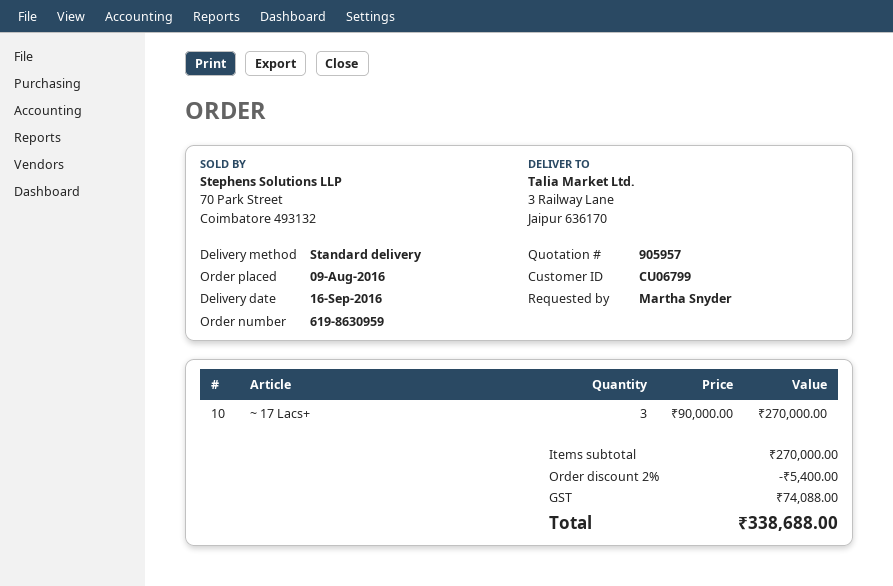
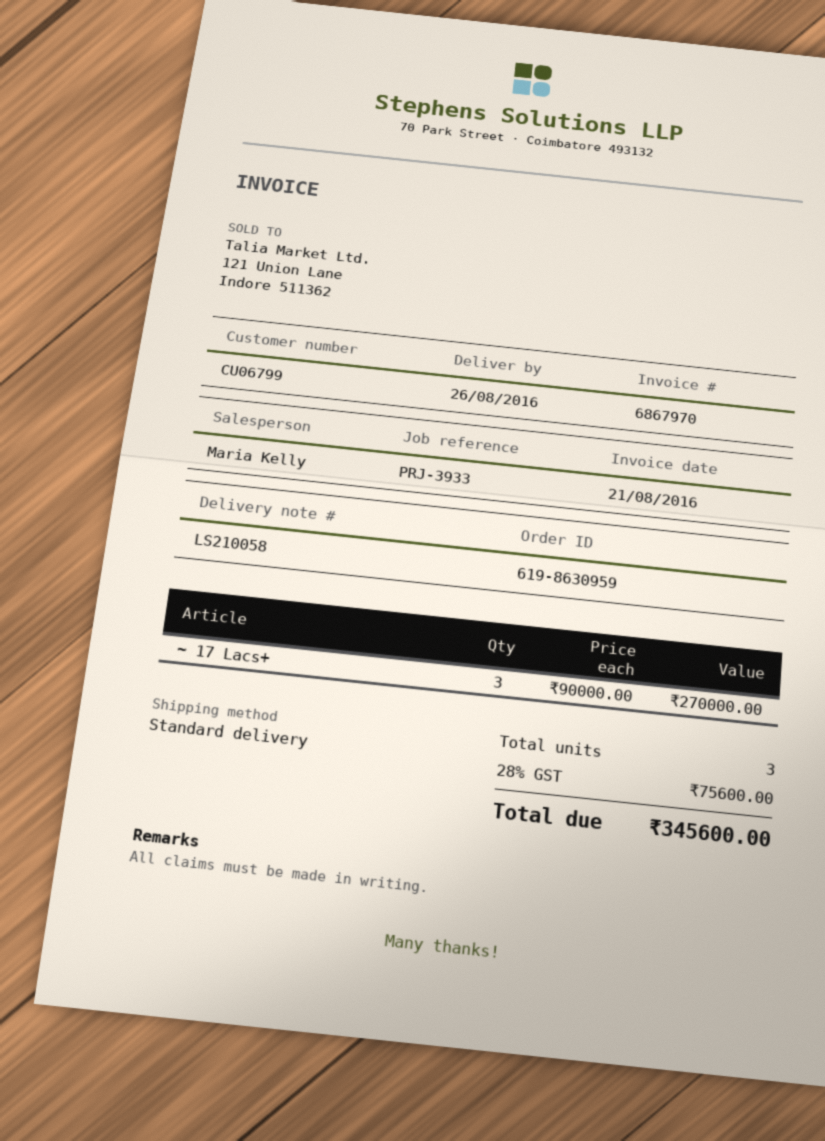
delivery date: 2016-09-16 -> 2016-08-26
discount: 2% = 5400.00 -> none
tax: 74088.00 -> 75600.00
total: 338688.00 -> 345600.00

